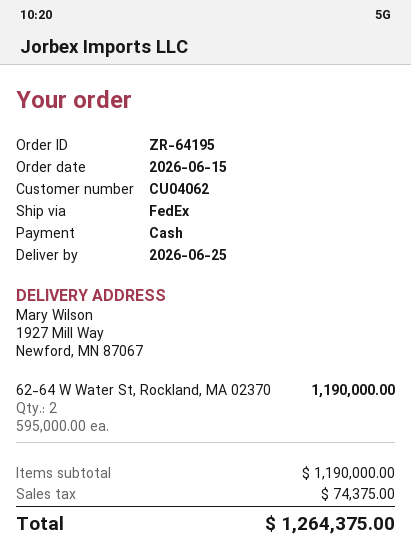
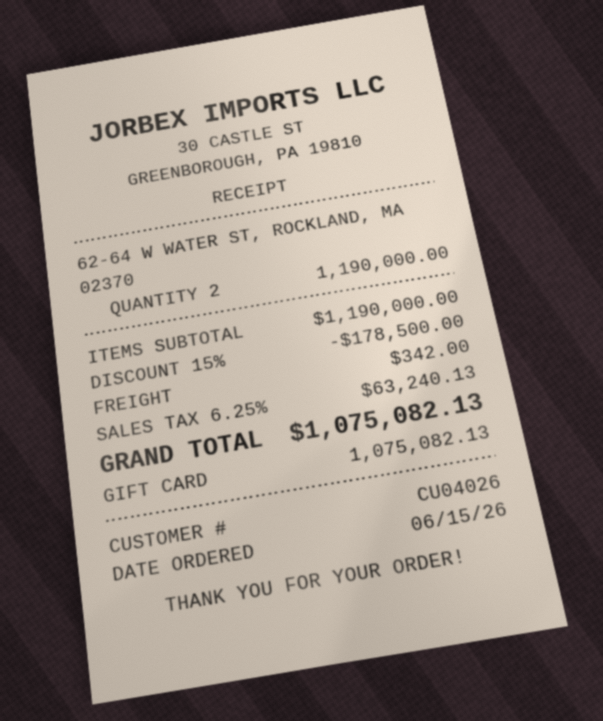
customer number: CU04062 -> CU04026
payment method: cash -> gift card
discount: none -> 15% = 178500.00
shipping: none -> 342.00
tax: 74375.00 -> 63240.13
total: 1264375.00 -> 1075082.13

